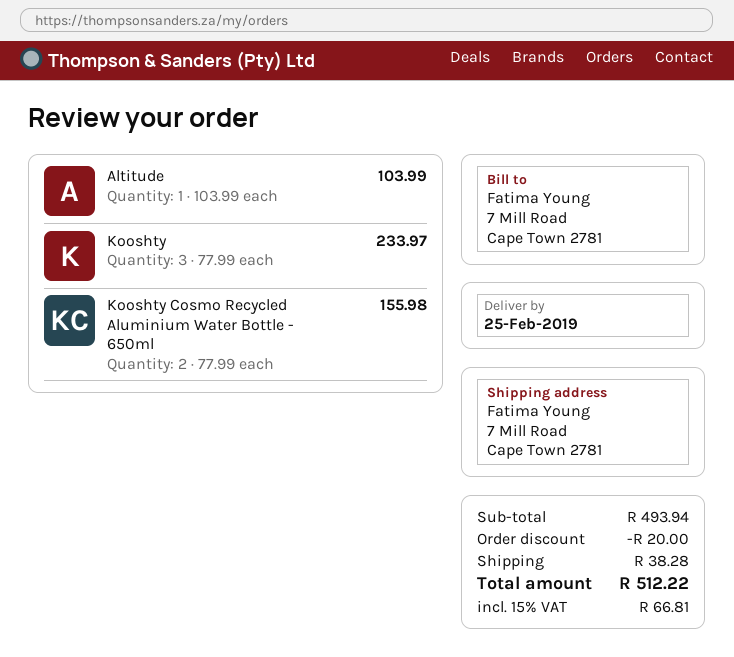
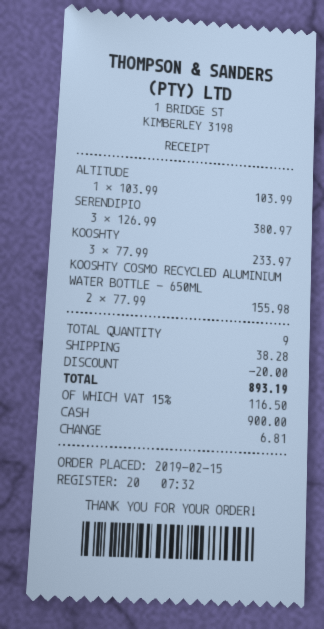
SERENDIPIO: none -> 3 x 126.99 = 380.97
tax: 15% = 66.81 -> 15% = 116.50
total: 512.22 -> 893.19

